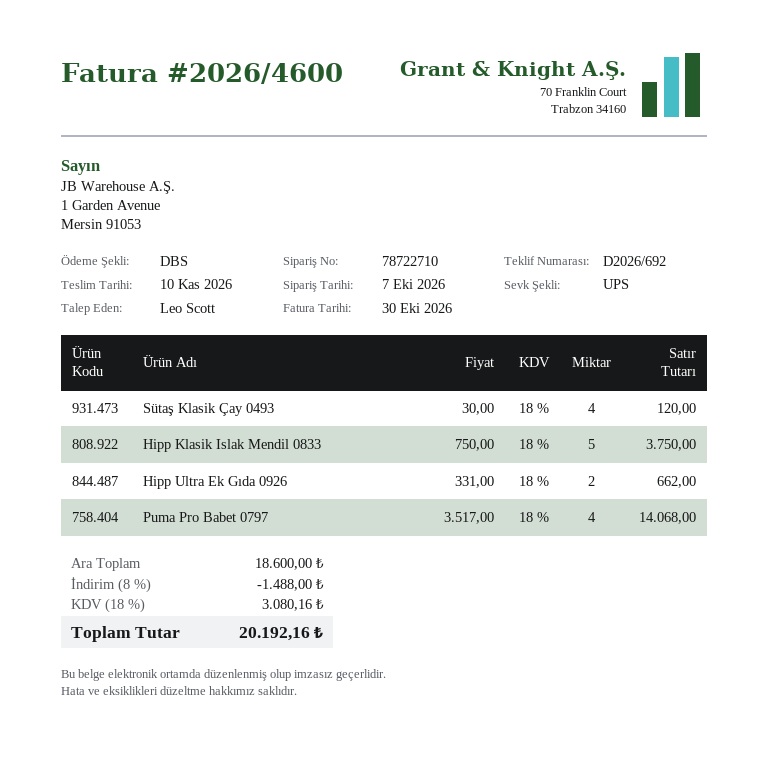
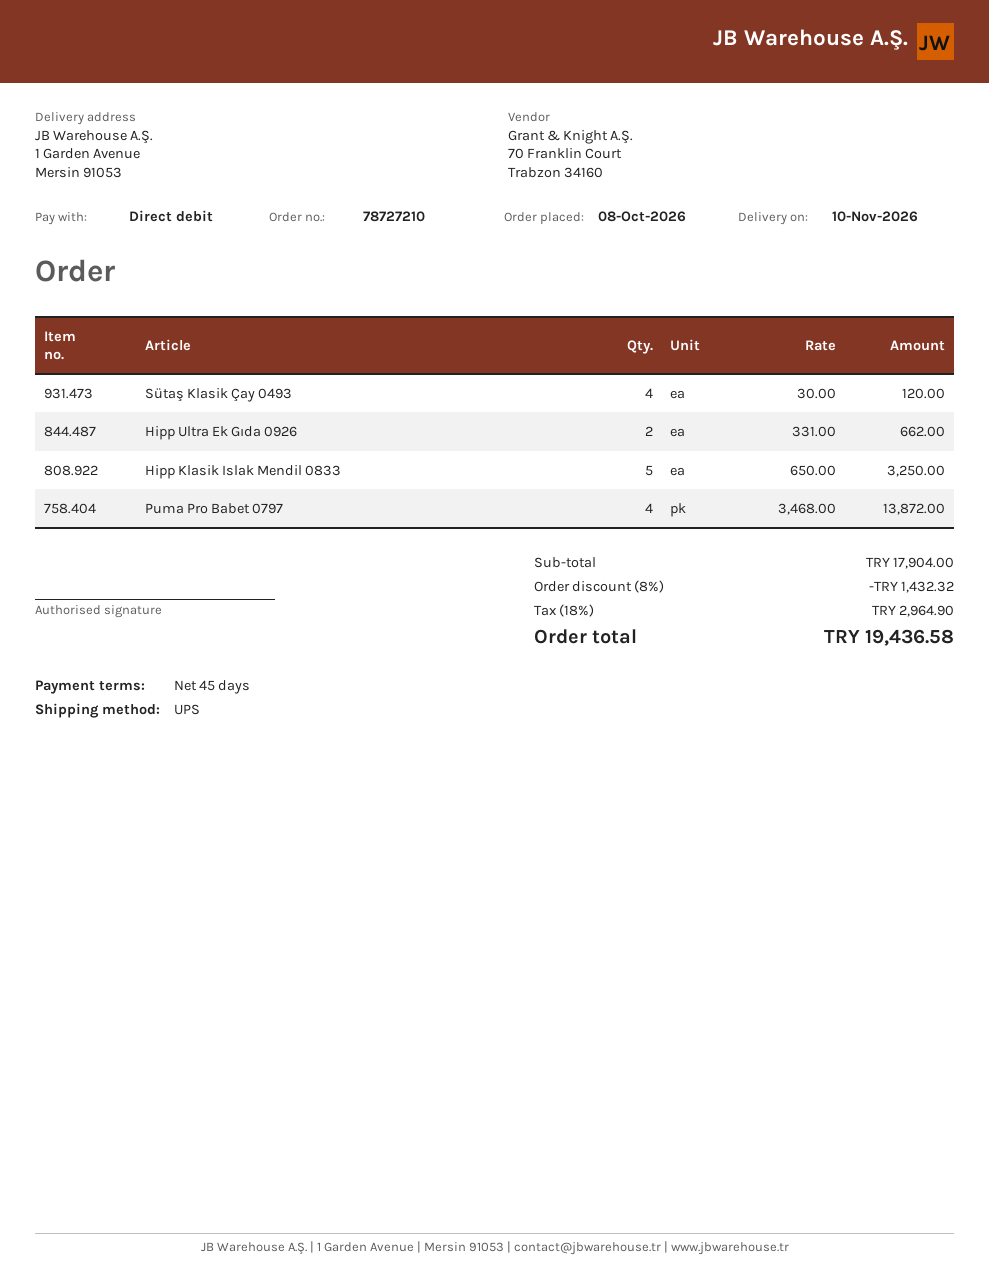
order number: 78722710 -> 78727210
order date: 2026-10-07 -> 2026-10-08
Hipp Klasik Islak Mendil 0833: 5 x 750.00 = 3750.00 -> 5 x 650.00 = 3250.00
Puma Pro Babet 0797: 4 x 3517.00 = 14068.00 -> 4 x 3468.00 = 13872.00
subtotal: 18600.00 -> 17904.00
discount: 8% = 1488.00 -> 8% = 1432.32
tax: 18% = 3080.16 -> 18% = 2964.90
total: 20192.16 -> 19436.58

